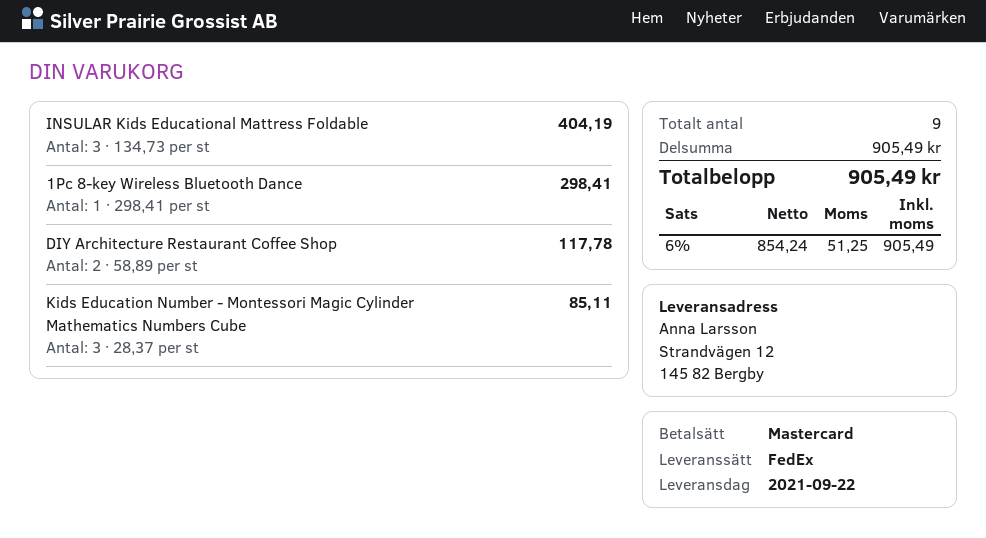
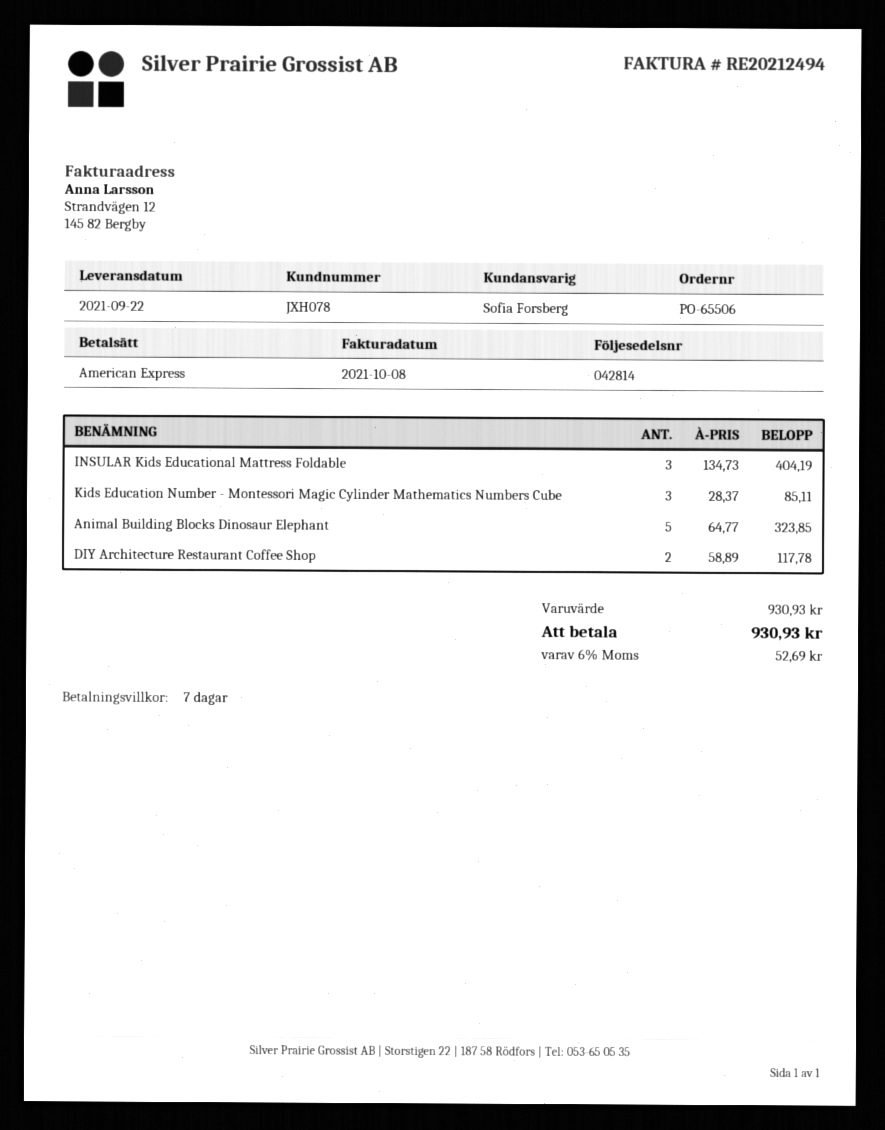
payment method: Mastercard -> American Express
1Pc 8-key Wireless Bluetooth Dance: 1 x 298.41 = 298.41 -> none
Animal Building Blocks Dinosaur Elephant: none -> 5 x 64.77 = 323.85
subtotal: 905.49 -> 930.93
tax: 6% = 51.25 -> 6% = 52.69
total: 905.49 -> 930.93

